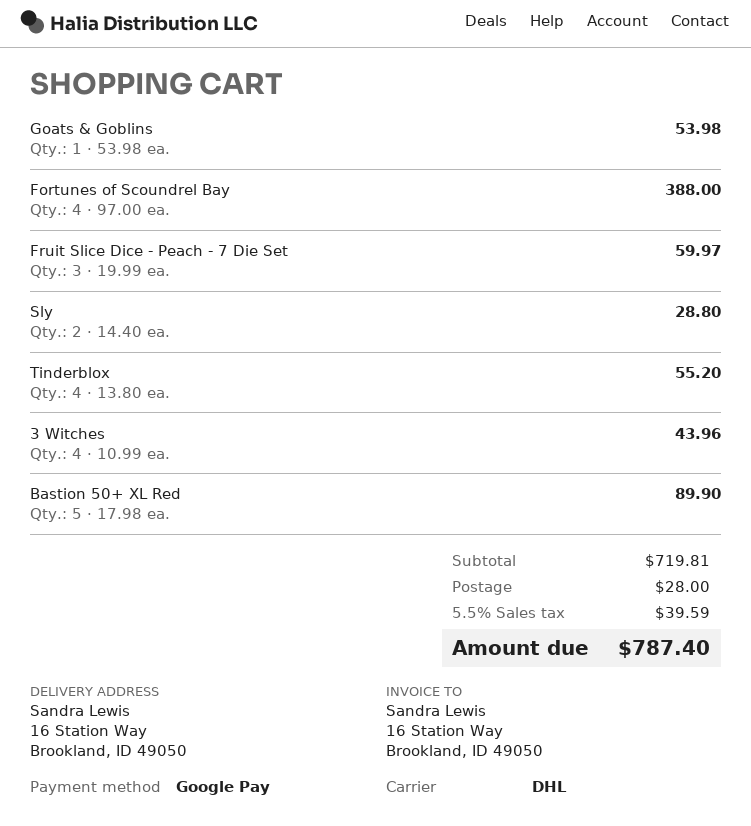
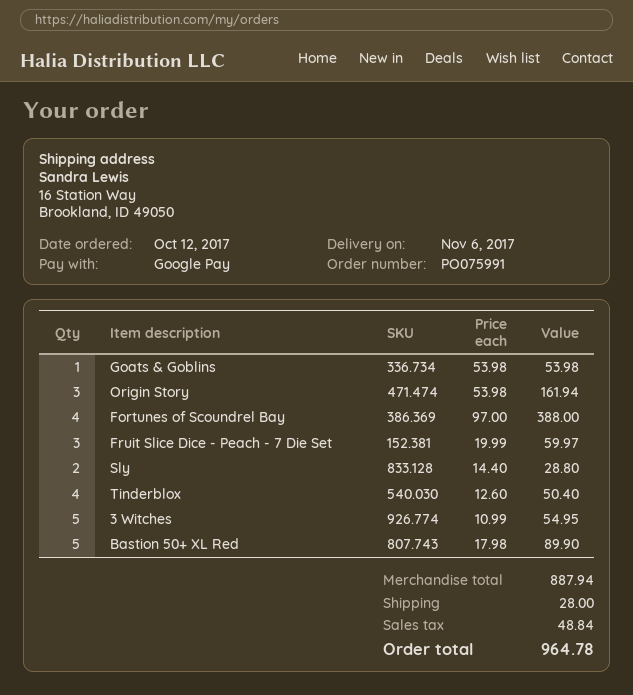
Tinderblox: 4 x 13.80 = 55.20 -> 4 x 12.60 = 50.40
3 Witches: 4 x 10.99 = 43.96 -> 5 x 10.99 = 54.95
Origin Story: none -> 3 x 53.98 = 161.94
subtotal: 719.81 -> 887.94
tax: 39.59 -> 48.84
total: 787.40 -> 964.78

